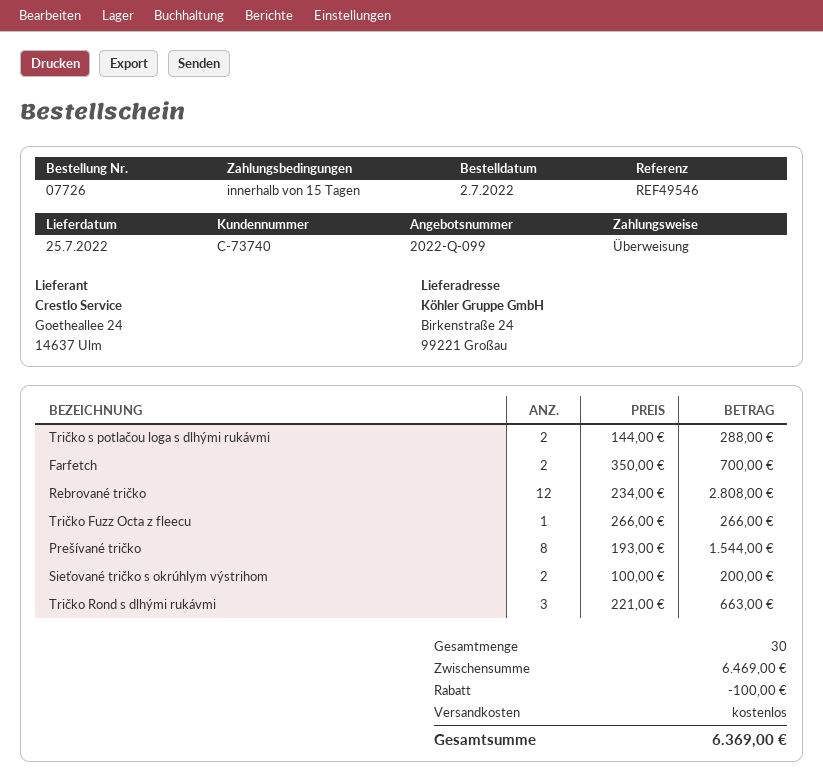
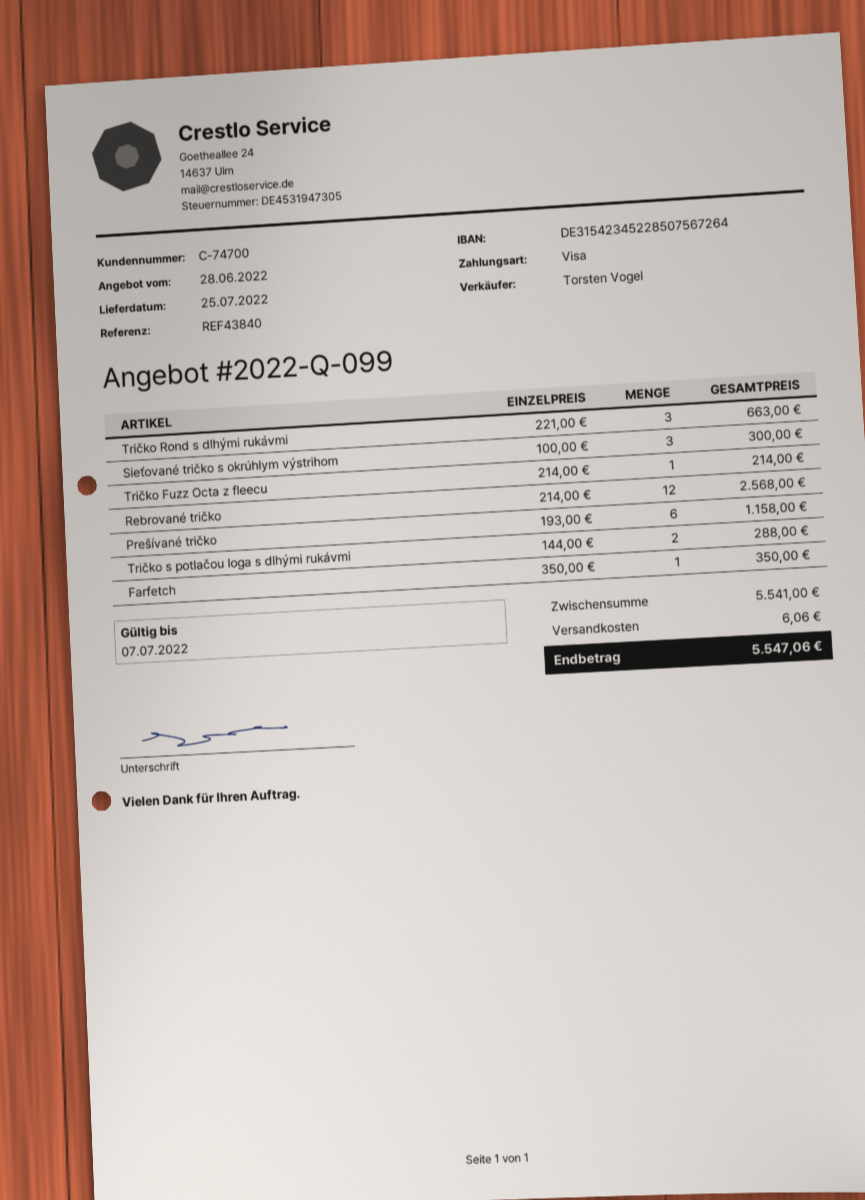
customer number: C-73740 -> C-74700
reference: REF49546 -> REF43840
payment method: bank transfer -> Visa
Farfetch: 2 x 350.00 = 700.00 -> 1 x 350.00 = 350.00
Rebrované tričko: 12 x 234.00 = 2808.00 -> 12 x 214.00 = 2568.00
Tričko Fuzz Octa z fleecu: 1 x 266.00 = 266.00 -> 1 x 214.00 = 214.00
Prešívané tričko: 8 x 193.00 = 1544.00 -> 6 x 193.00 = 1158.00
Sieťované tričko s okrúhlym výstrihom: 2 x 100.00 = 200.00 -> 3 x 100.00 = 300.00
subtotal: 6469.00 -> 5541.00
discount: 100.00 -> none
shipping: 0.00 -> 6.06
total: 6369.00 -> 5547.06

